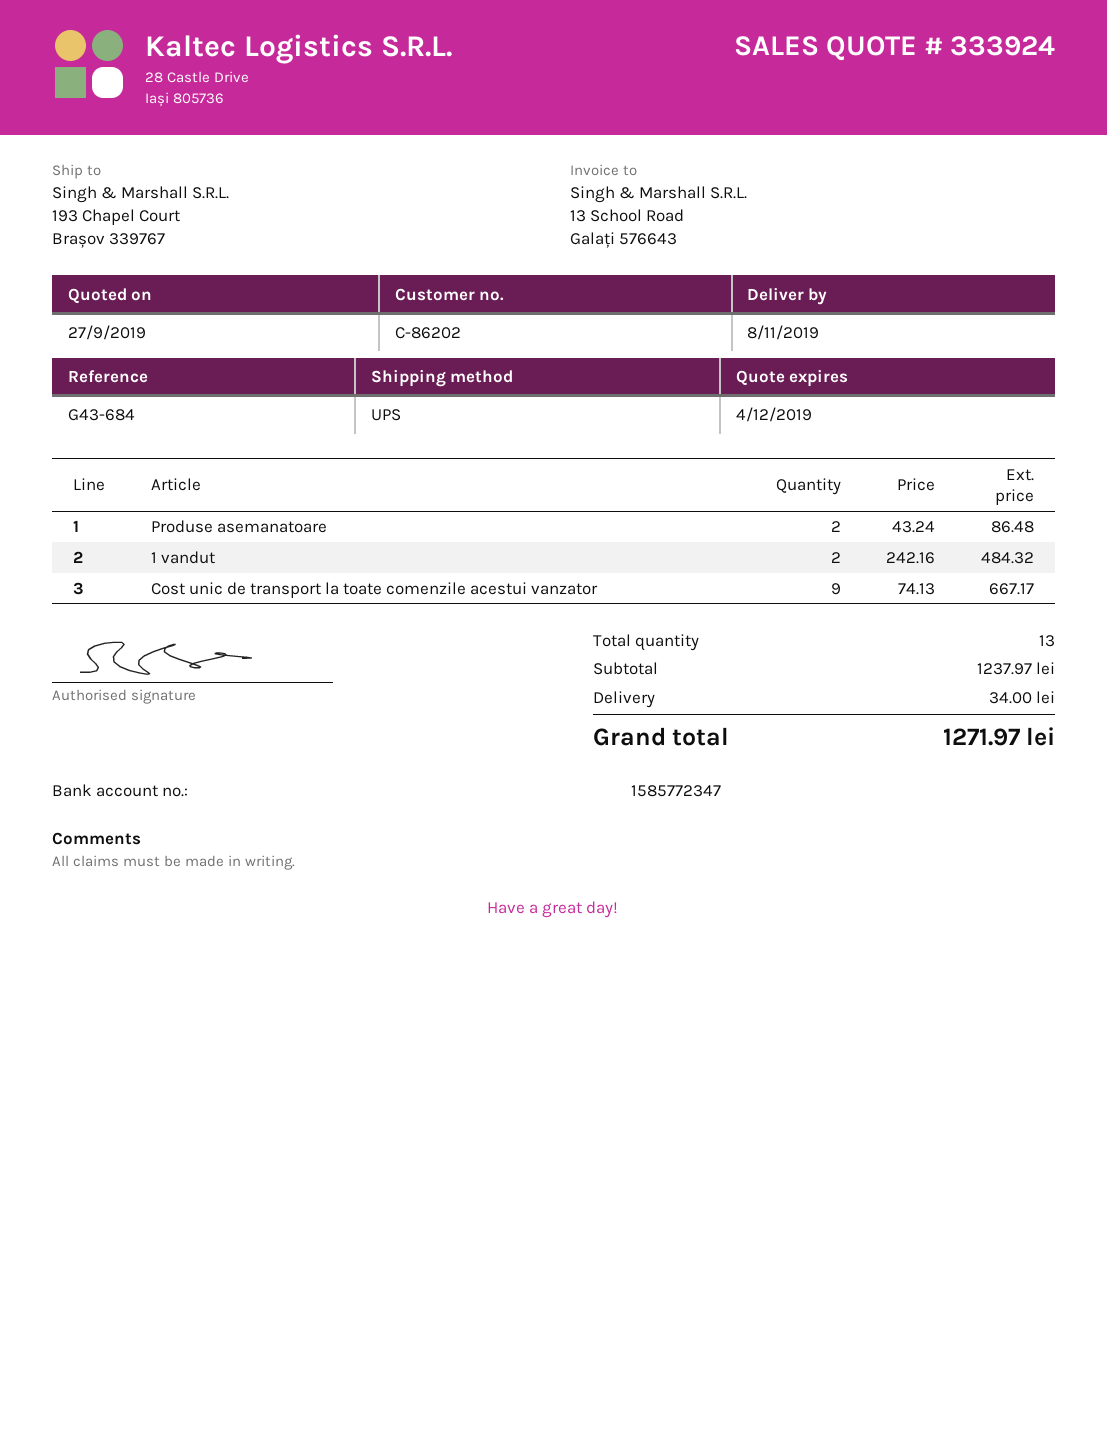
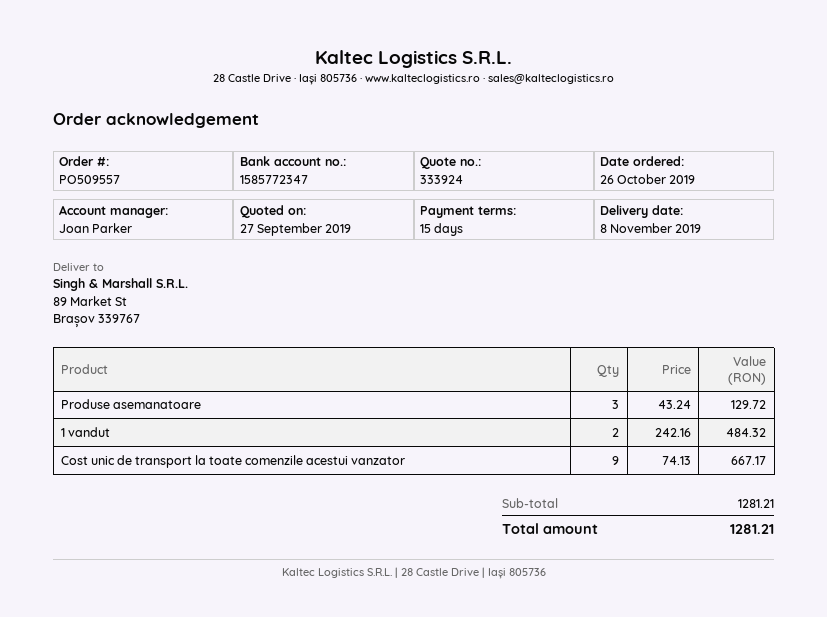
ship to: 193 Chapel Court, Brașov 339767 -> 89 Market St, Brașov 339767
Produse asemanatoare: 2 x 43.24 = 86.48 -> 3 x 43.24 = 129.72
subtotal: 1237.97 -> 1281.21
shipping: 34.00 -> none
total: 1271.97 -> 1281.21

